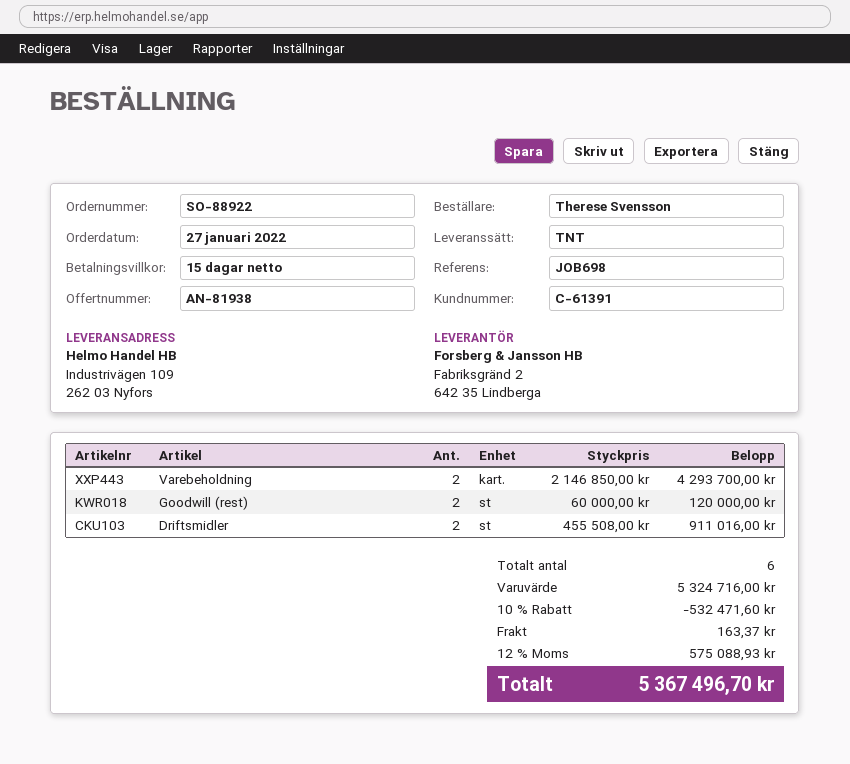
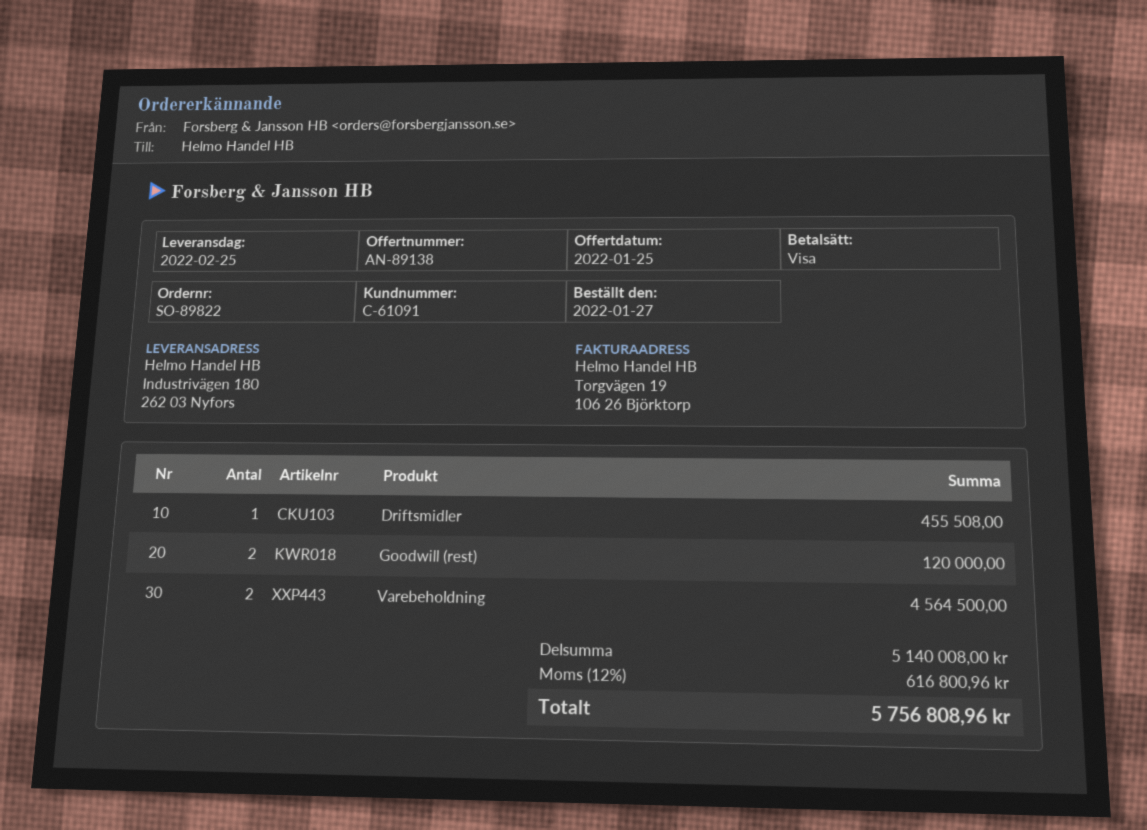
quote number: AN-81938 -> AN-89138
order number: SO-88922 -> SO-89822
customer number: C-61391 -> C-61091
ship to: Industrivägen 109, 262 03 Nyfors -> Industrivägen 180, 262 03 Nyfors
Varebeholdning: 2 for 4293700.00 -> 2 for 4564500.00
Driftsmidler: 2 for 911016.00 -> 1 for 455508.00
subtotal: 5324716.00 -> 5140008.00
discount: 10% = 532471.60 -> none
shipping: 163.37 -> none
tax: 12% = 575088.93 -> 12% = 616800.96
total: 5367496.70 -> 5756808.96

